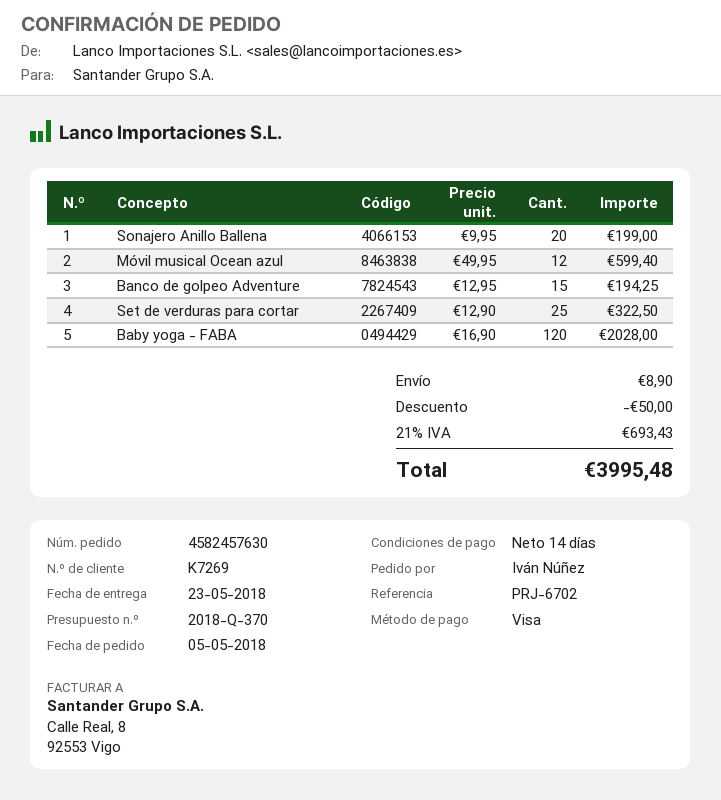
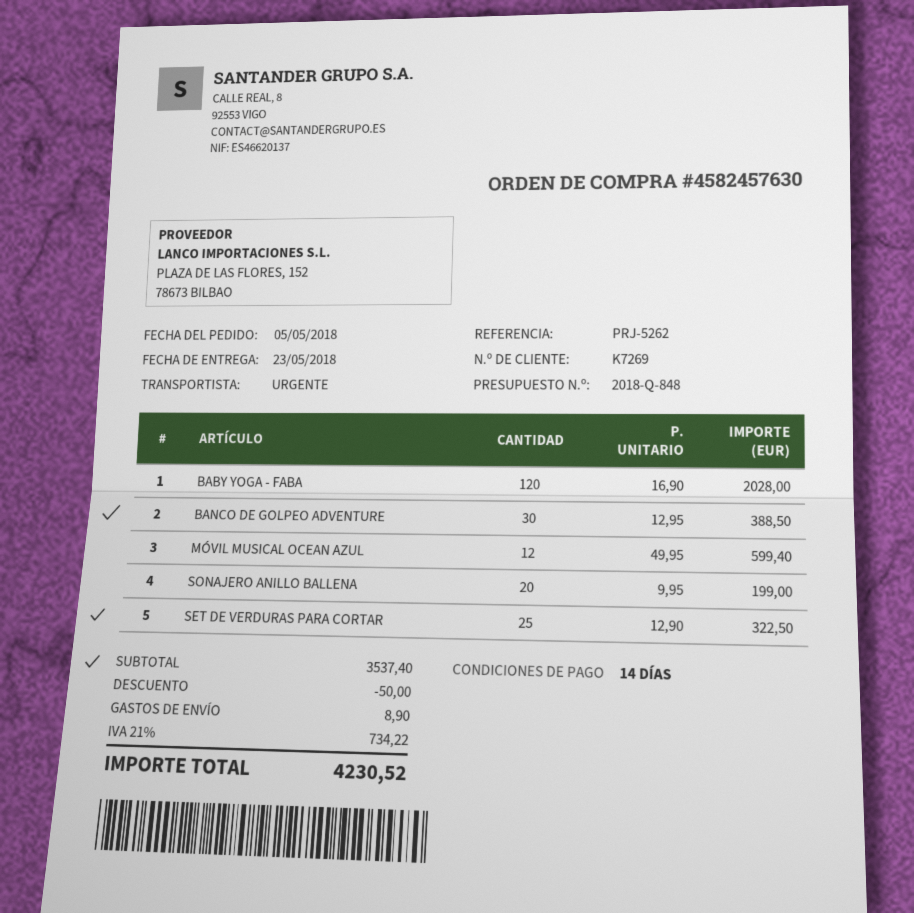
quote number: 2018-Q-370 -> 2018-Q-848
reference: PRJ-6702 -> PRJ-5262
Banco de golpeo Adventure: 15 x 12.95 = 194.25 -> 30 x 12.95 = 388.50
tax: 21% = 693.43 -> 21% = 734.22
total: 3995.48 -> 4230.52

